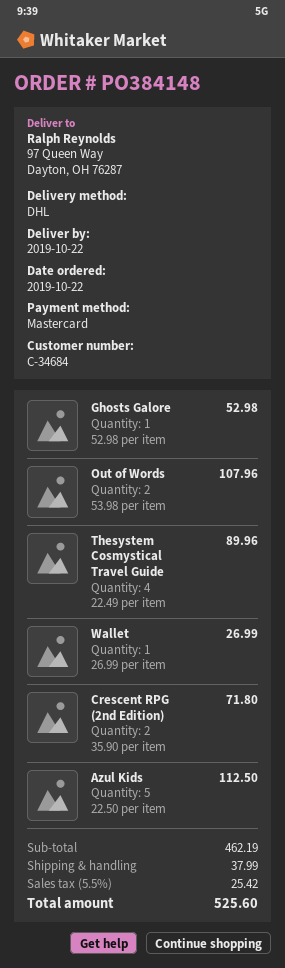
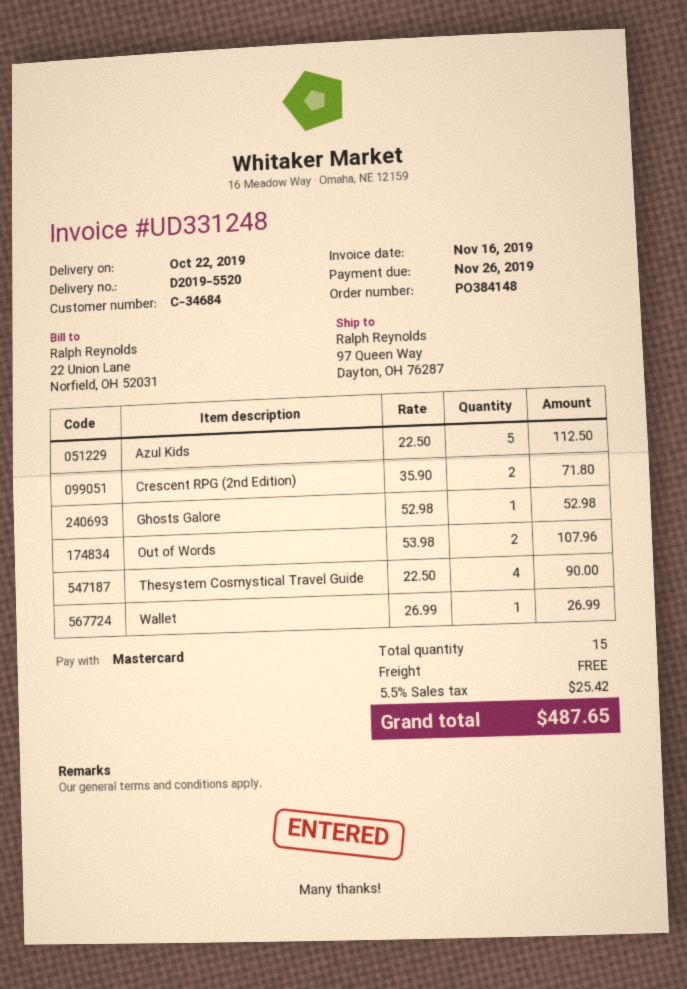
Thesystem Cosmystical Travel Guide: 4 x 22.49 = 89.96 -> 4 x 22.50 = 90.00
shipping: 37.99 -> 0.00
total: 525.60 -> 487.65

